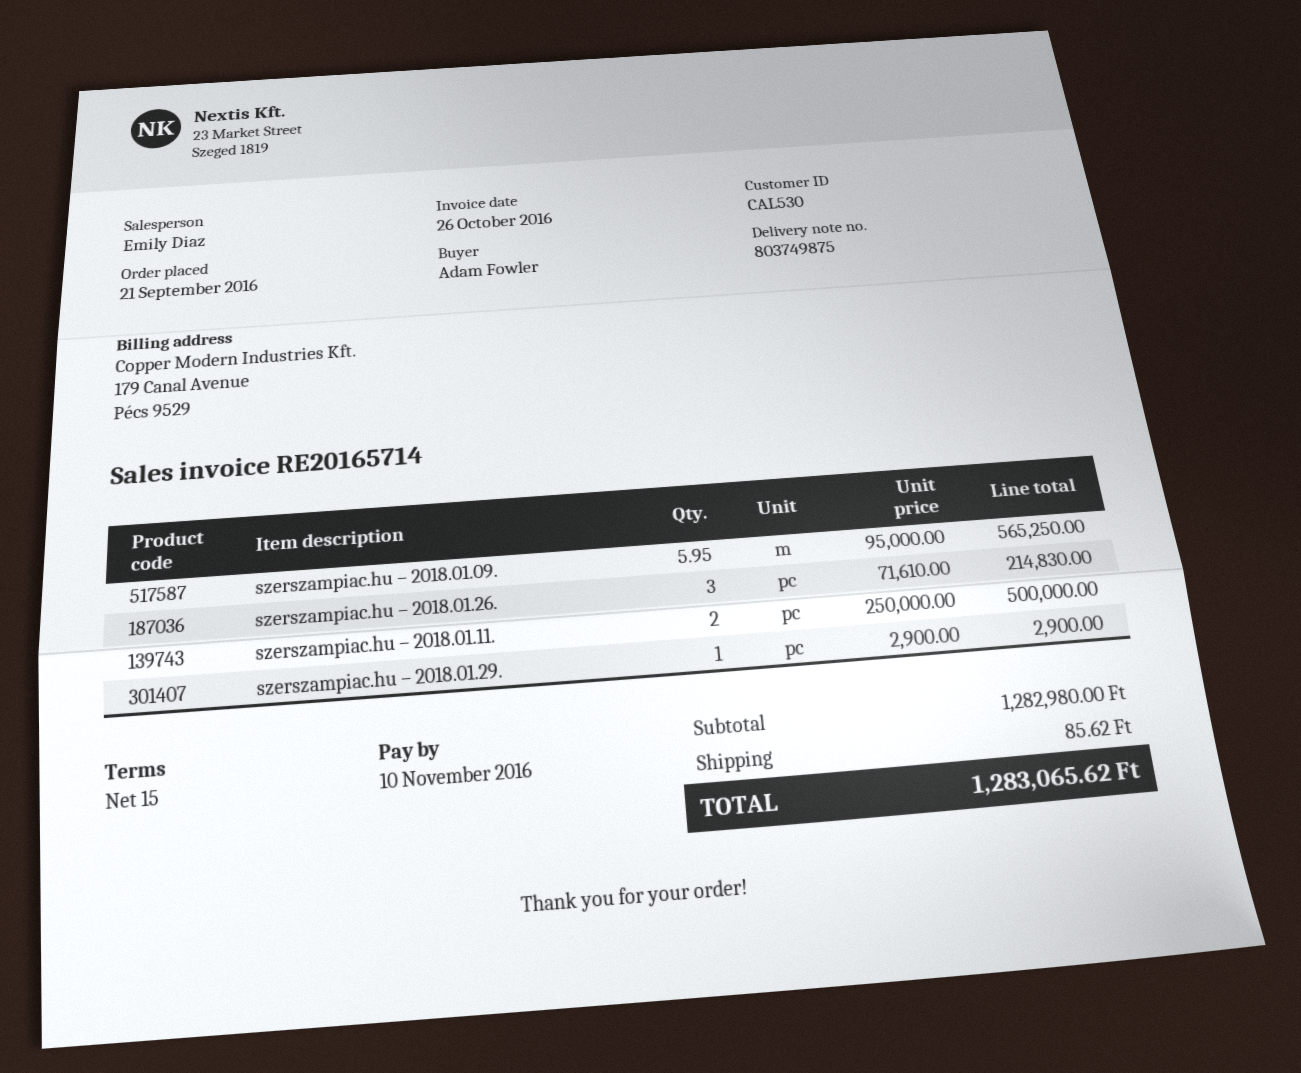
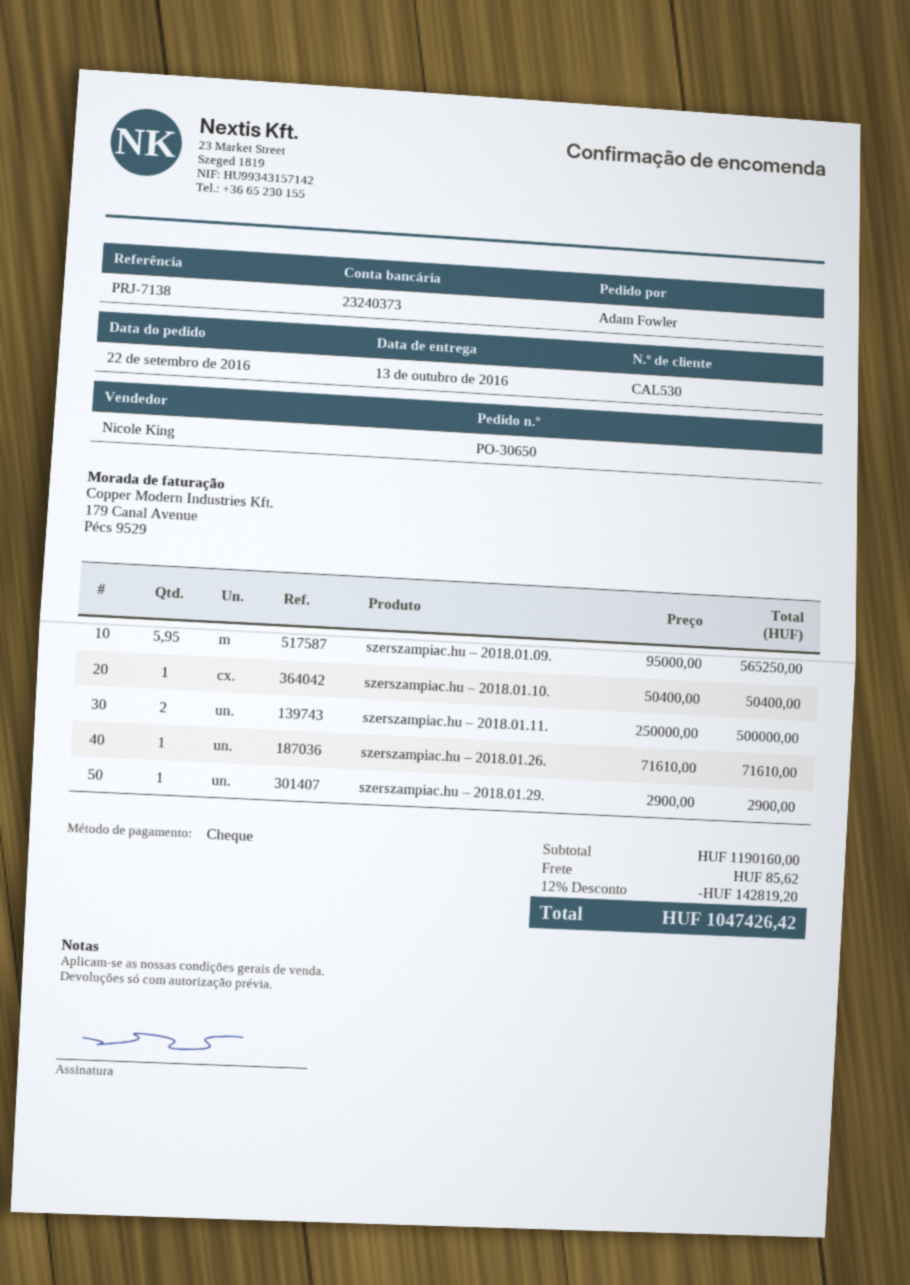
order date: 2016-09-21 -> 2016-09-22
sales rep: Emily Diaz -> Nicole King
szerszampiac.hu – 2018.01.26.: 3 x 71610.00 = 214830.00 -> 1 x 71610.00 = 71610.00
szerszampiac.hu – 2018.01.10.: none -> 1 x 50400.00 = 50400.00
subtotal: 1282980.00 -> 1190160.00
discount: none -> 12% = 142819.20
total: 1283065.62 -> 1047426.42

